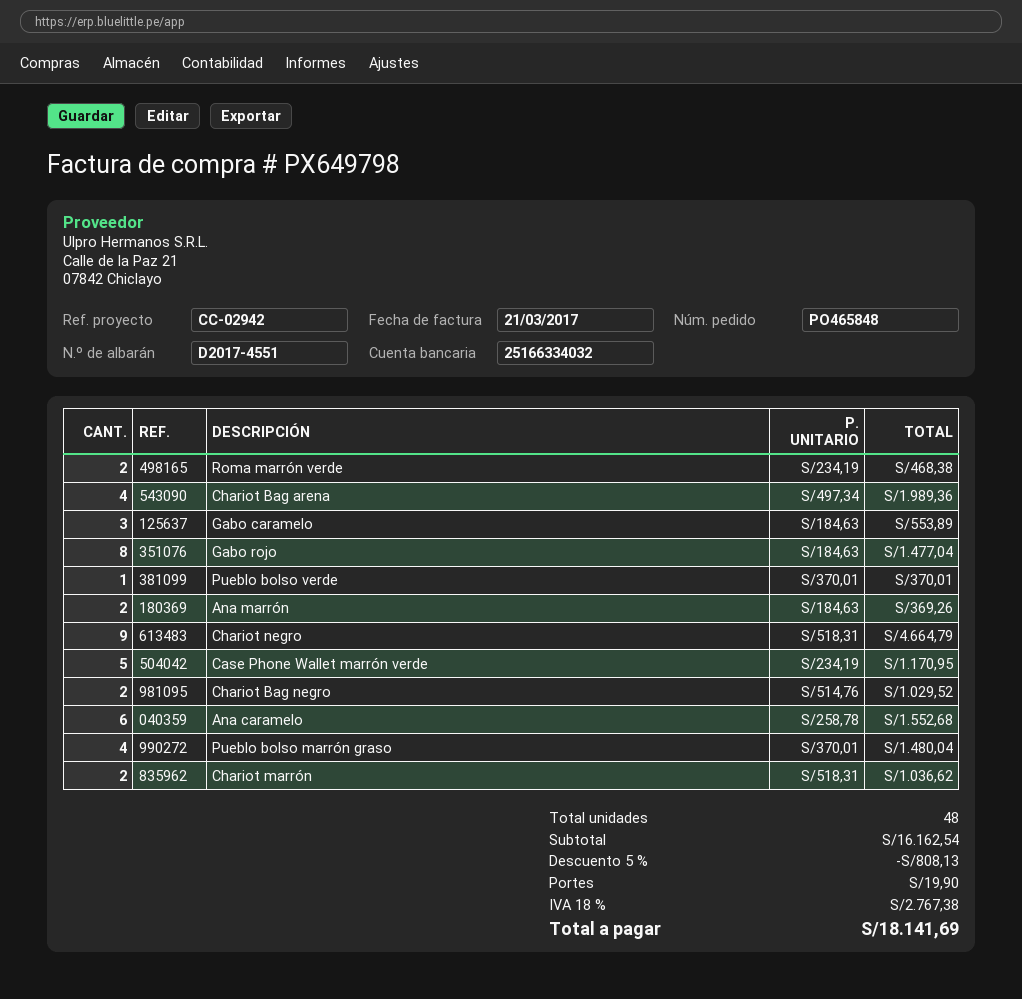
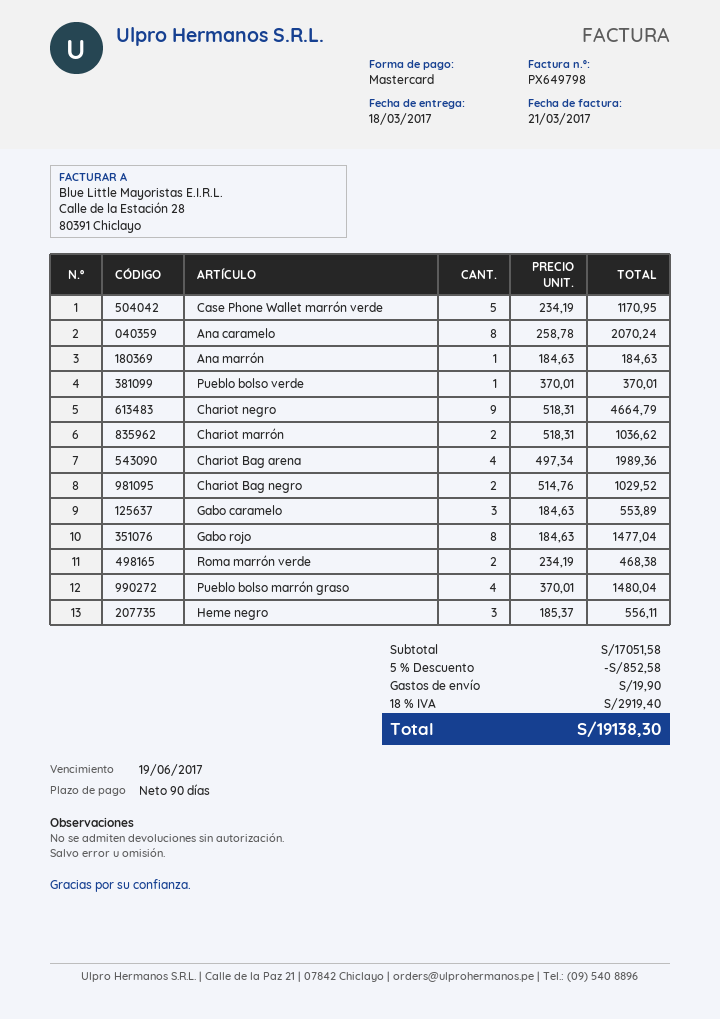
Ana marrón: 2 x 184.63 = 369.26 -> 1 x 184.63 = 184.63
Ana caramelo: 6 x 258.78 = 1552.68 -> 8 x 258.78 = 2070.24
Heme negro: none -> 3 x 185.37 = 556.11
subtotal: 16162.54 -> 17051.58
discount: 5% = 808.13 -> 5% = 852.58
tax: 18% = 2767.38 -> 18% = 2919.40
total: 18141.69 -> 19138.30

